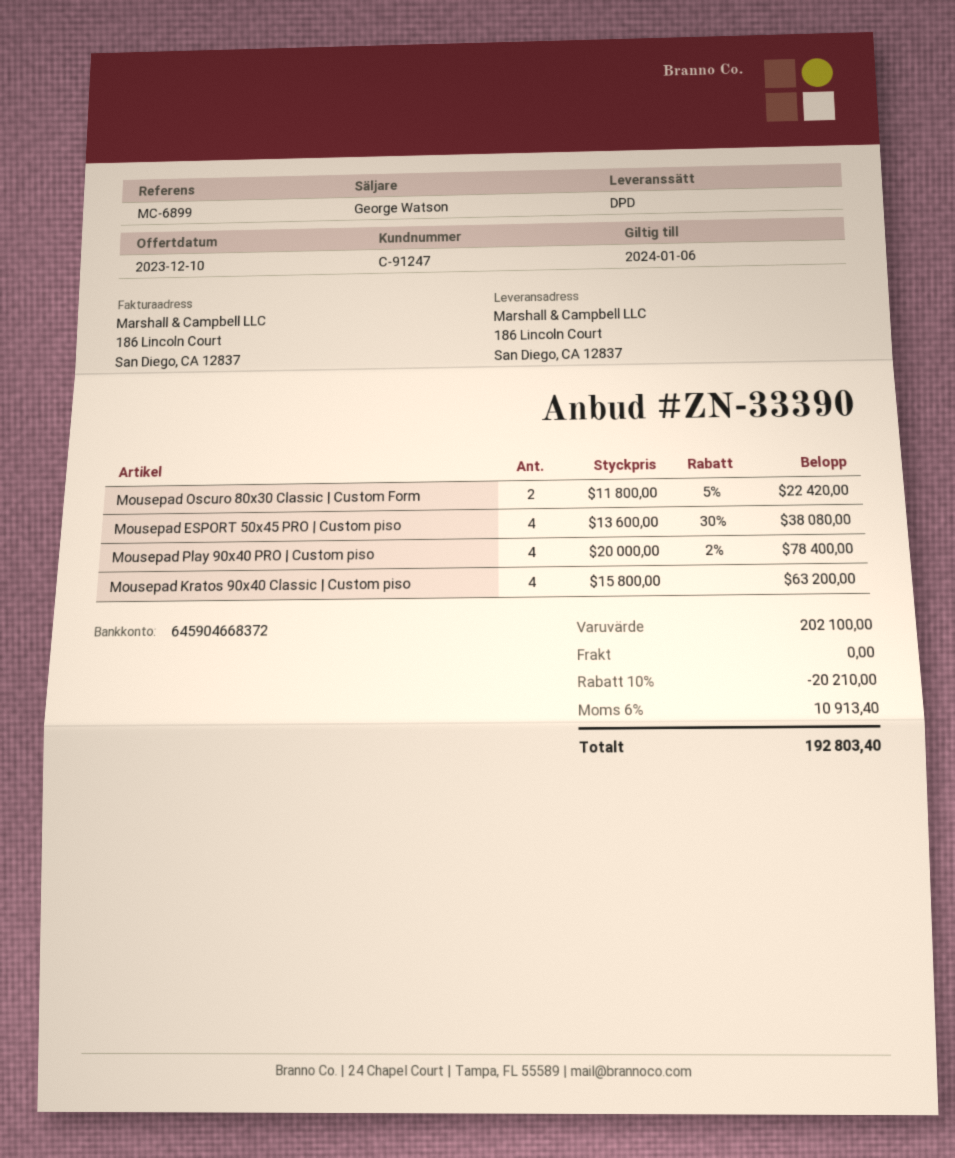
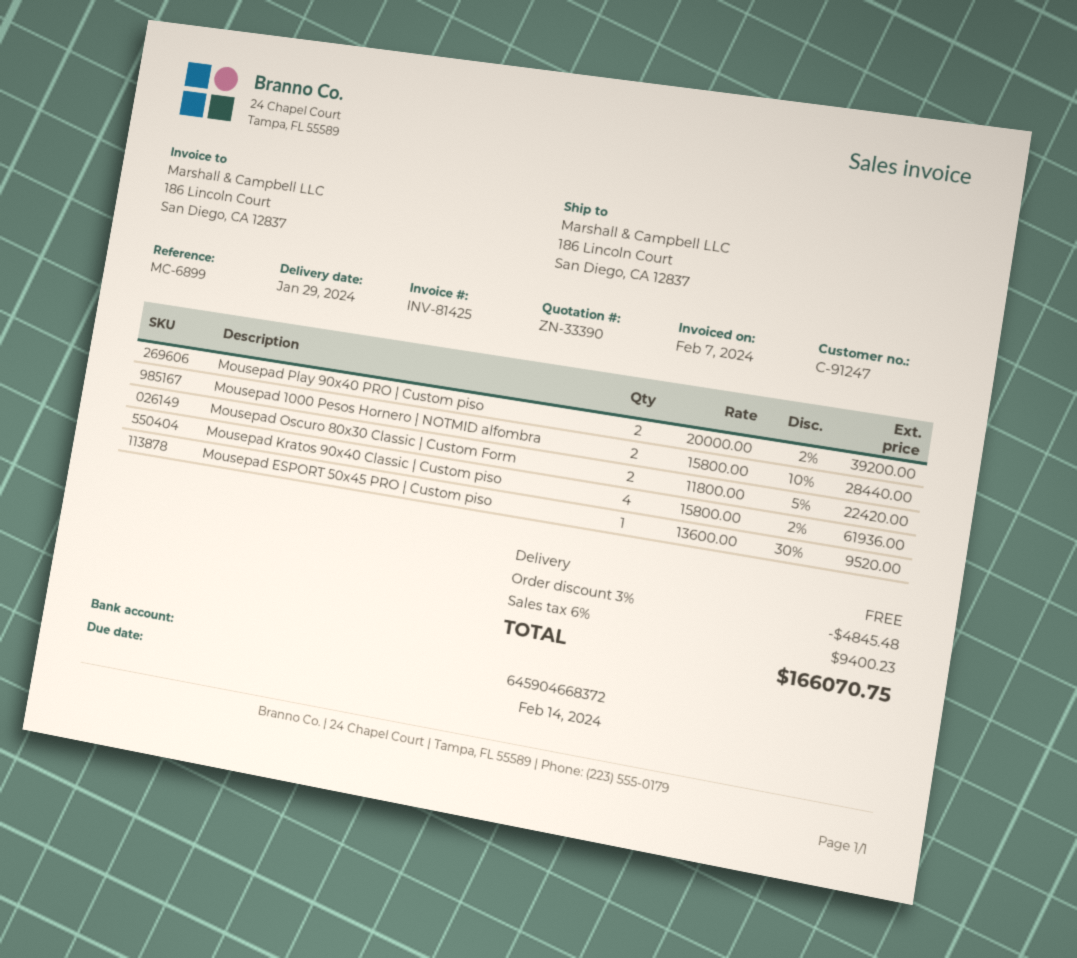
Mousepad ESPORT 50x45 PRO | Custom piso: 4 x 13600.00 - 30% = 38080.00 -> 1 x 13600.00 - 30% = 9520.00
Mousepad Play 90x40 PRO | Custom piso: 4 x 20000.00 - 2% = 78400.00 -> 2 x 20000.00 - 2% = 39200.00
Mousepad Kratos 90x40 Classic | Custom piso: 4 x 15800.00 = 63200.00 -> 4 x 15800.00 - 2% = 61936.00
Mousepad 1000 Pesos Hornero | NOTMID alfombra: none -> 2 x 15800.00 - 10% = 28440.00
discount: 10% = 20210.00 -> 3% = 4845.48
tax: 6% = 10913.40 -> 6% = 9400.23
total: 192803.40 -> 166070.75

